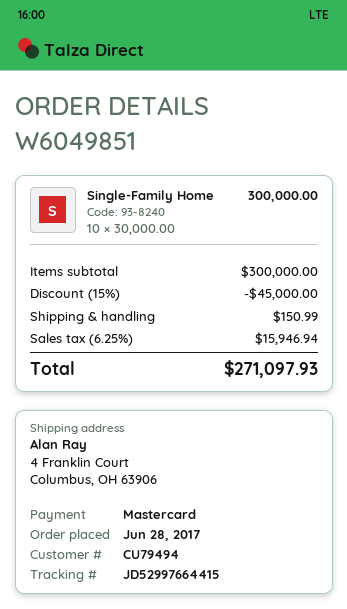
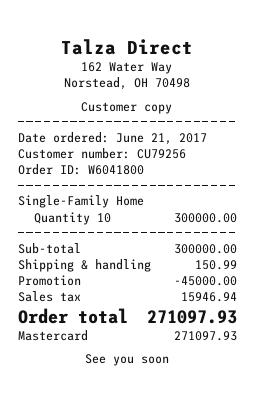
order number: W6049851 -> W6041800
order date: 2017-06-28 -> 2017-06-21
customer number: CU79494 -> CU79256

